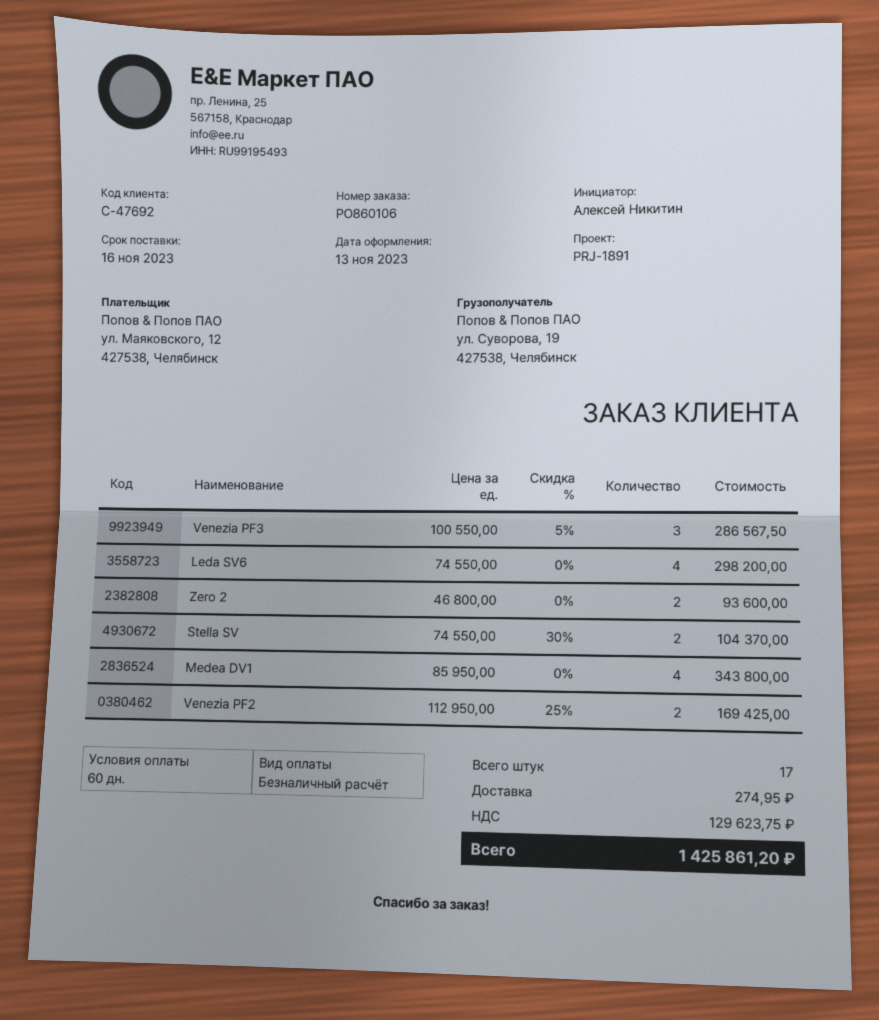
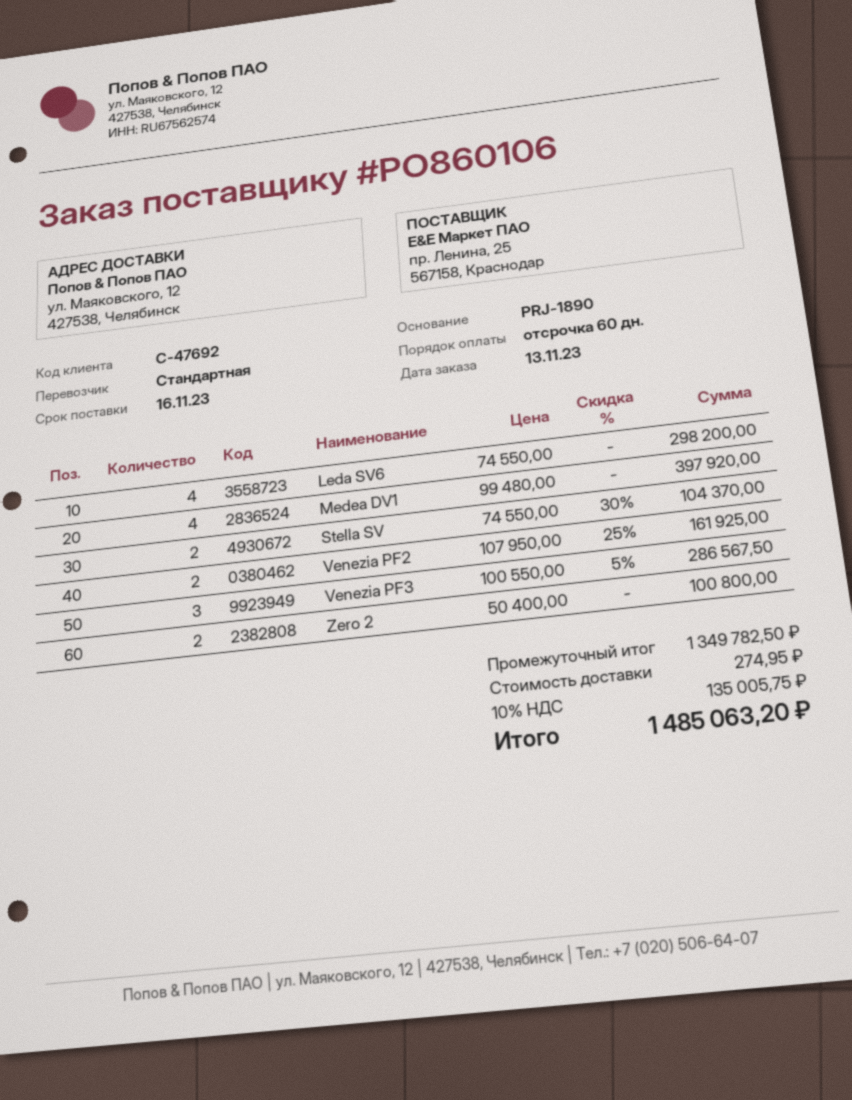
reference: PRJ-1891 -> PRJ-1890
ship to: ул. Суворова, 19, 427538, Челябинск -> ул. Маяковского, 12, 427538, Челябинск
Zero 2: 2 x 46800.00 = 93600.00 -> 2 x 50400.00 = 100800.00
Medea DV1: 4 x 85950.00 = 343800.00 -> 4 x 99480.00 = 397920.00
Venezia PF2: 2 x 112950.00 - 25% = 169425.00 -> 2 x 107950.00 - 25% = 161925.00
tax: 129623.75 -> 135005.75
total: 1425861.20 -> 1485063.20

